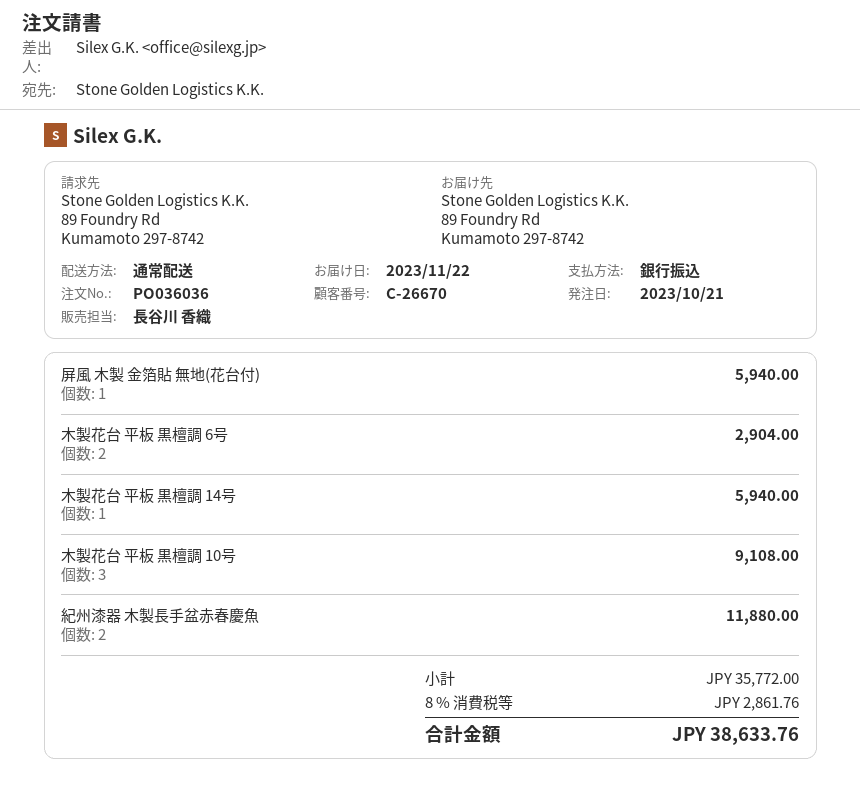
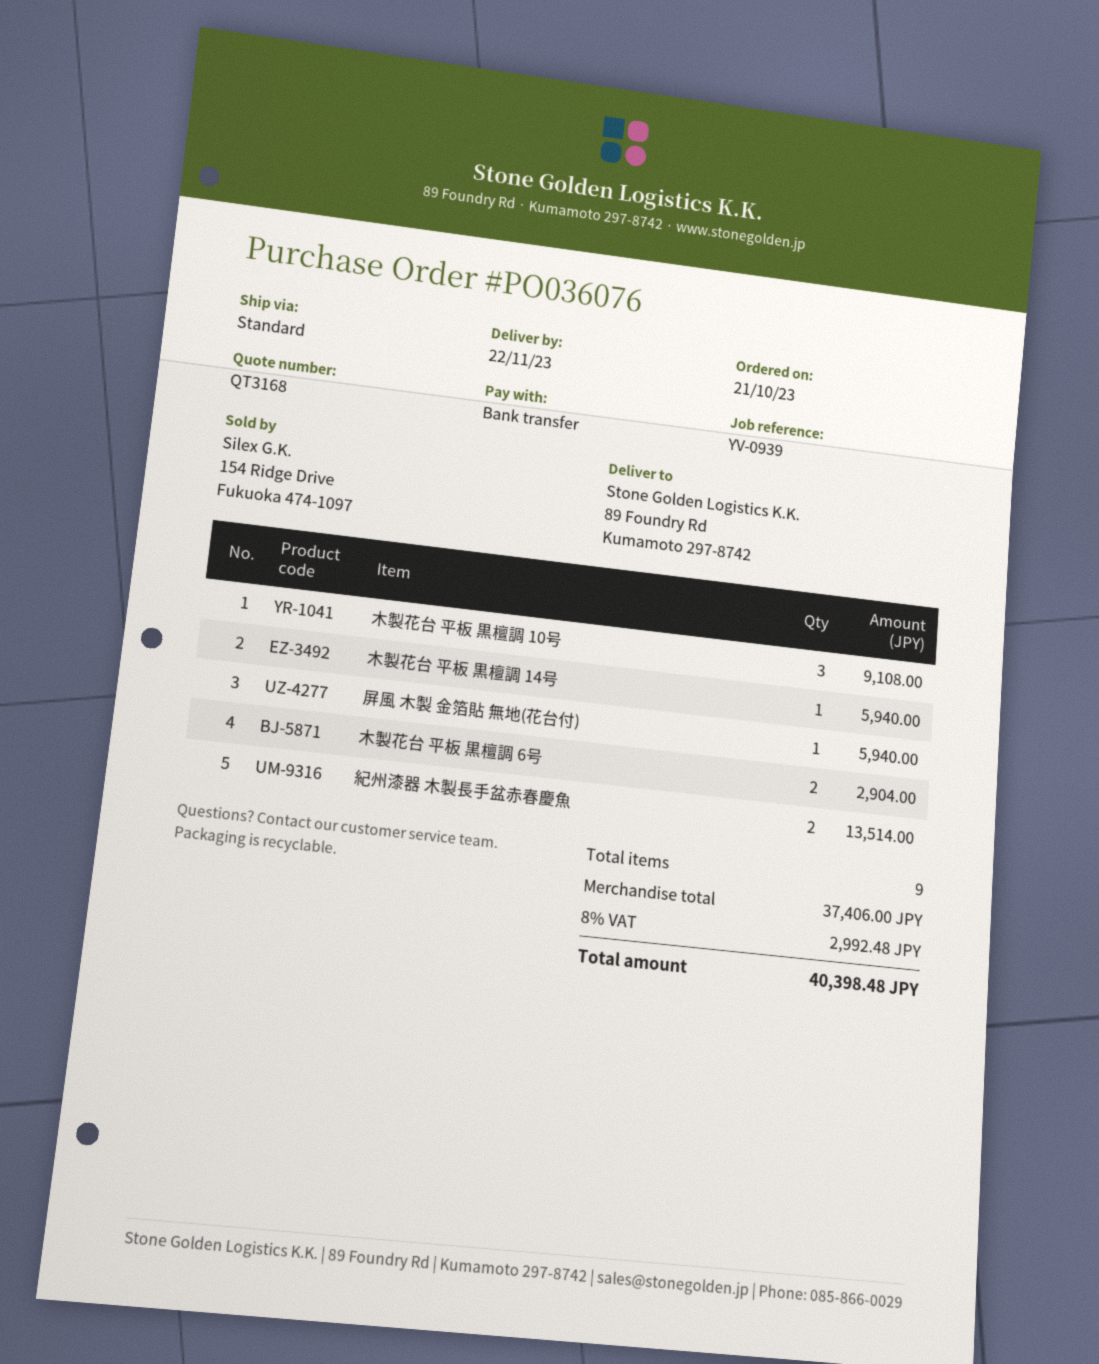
order number: PO036036 -> PO036076
紀州漆器 木製長手盆赤春慶魚: 2 for 11880.00 -> 2 for 13514.00
subtotal: 35772.00 -> 37406.00
tax: 8% = 2861.76 -> 8% = 2992.48
total: 38633.76 -> 40398.48

